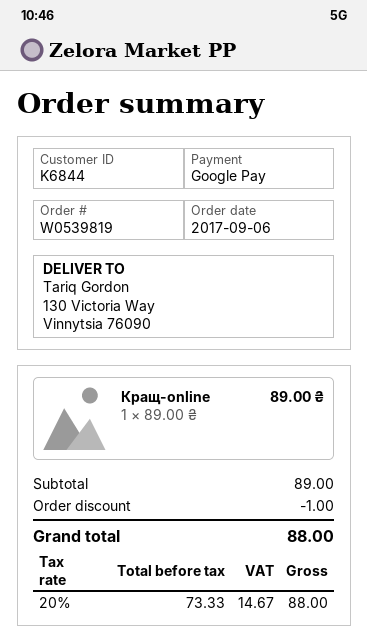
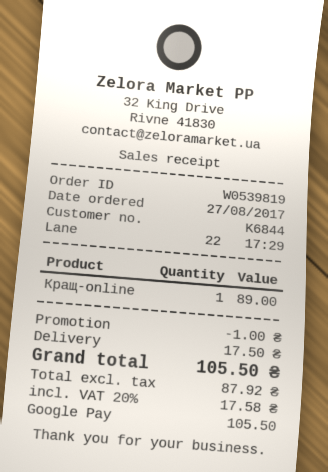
order date: 2017-09-06 -> 2017-08-27
shipping: none -> 17.50
net: 73.33 -> 87.92
tax: 20% = 14.67 -> 20% = 17.58
total: 88.00 -> 105.50

